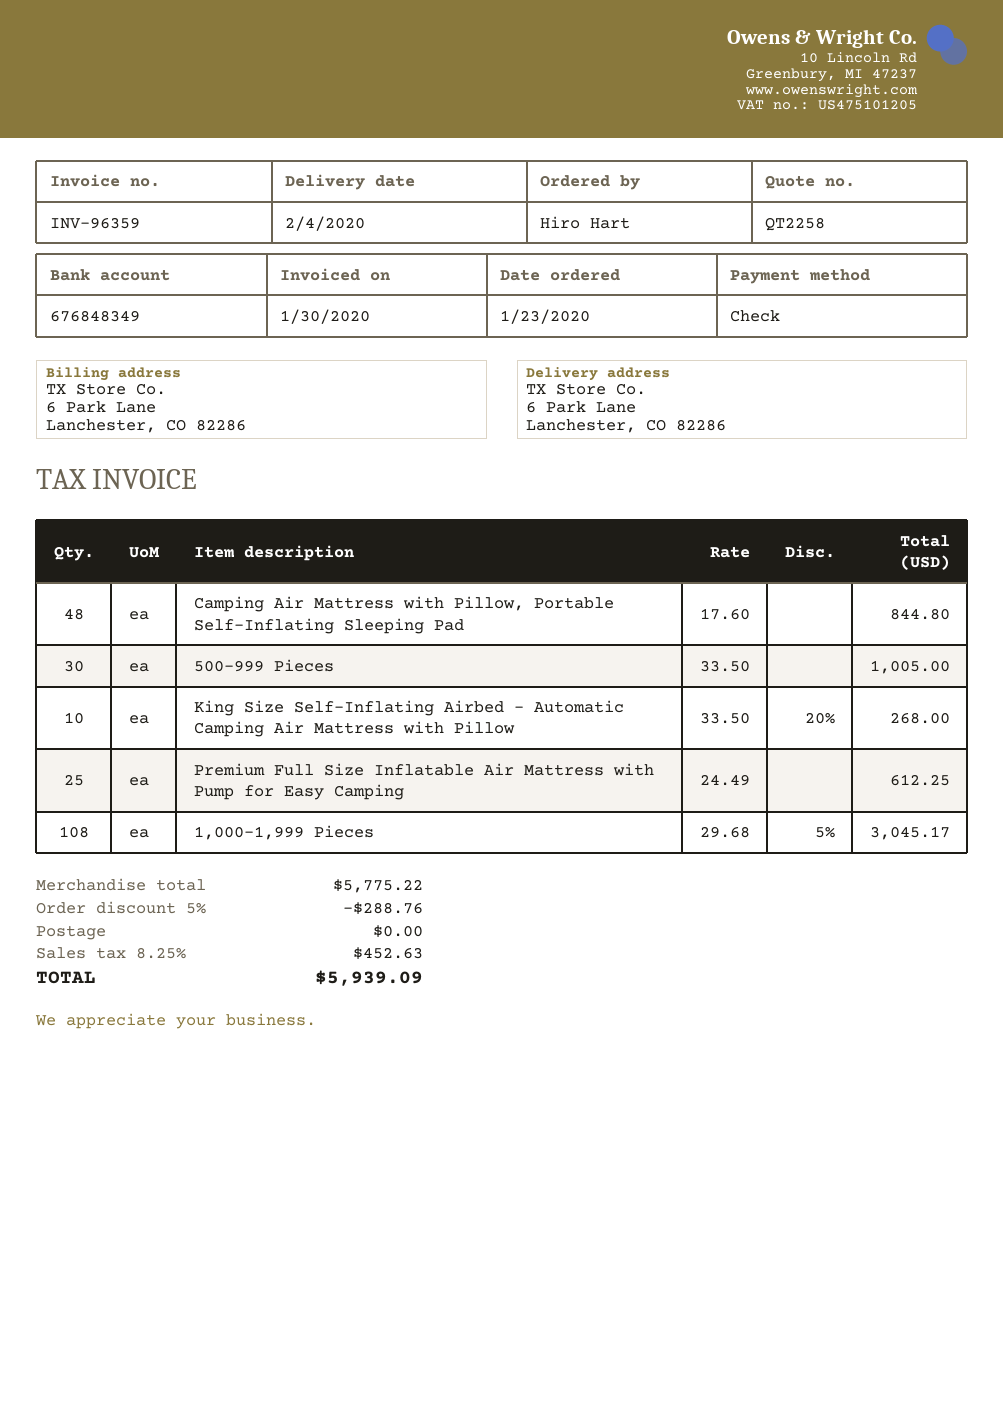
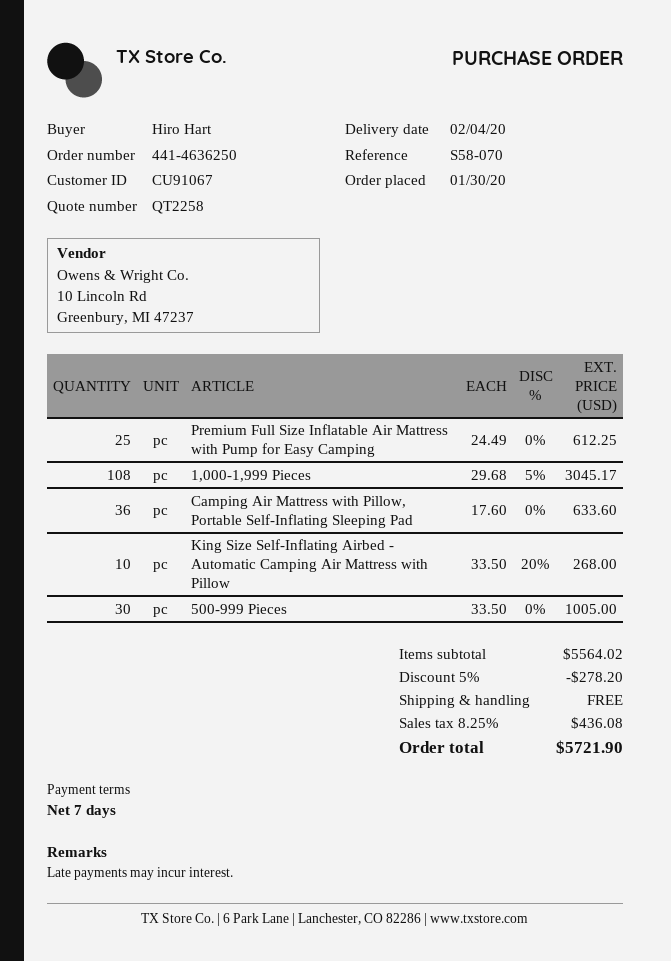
order date: 2020-01-23 -> 2020-01-30
Camping Air Mattress with Pillow, Portable Self-Inflating Sleeping Pad: 48 x 17.60 = 844.80 -> 36 x 17.60 = 633.60
subtotal: 5775.22 -> 5564.02
discount: 5% = 288.76 -> 5% = 278.20
tax: 8.25% = 452.63 -> 8.25% = 436.08
total: 5939.09 -> 5721.90

